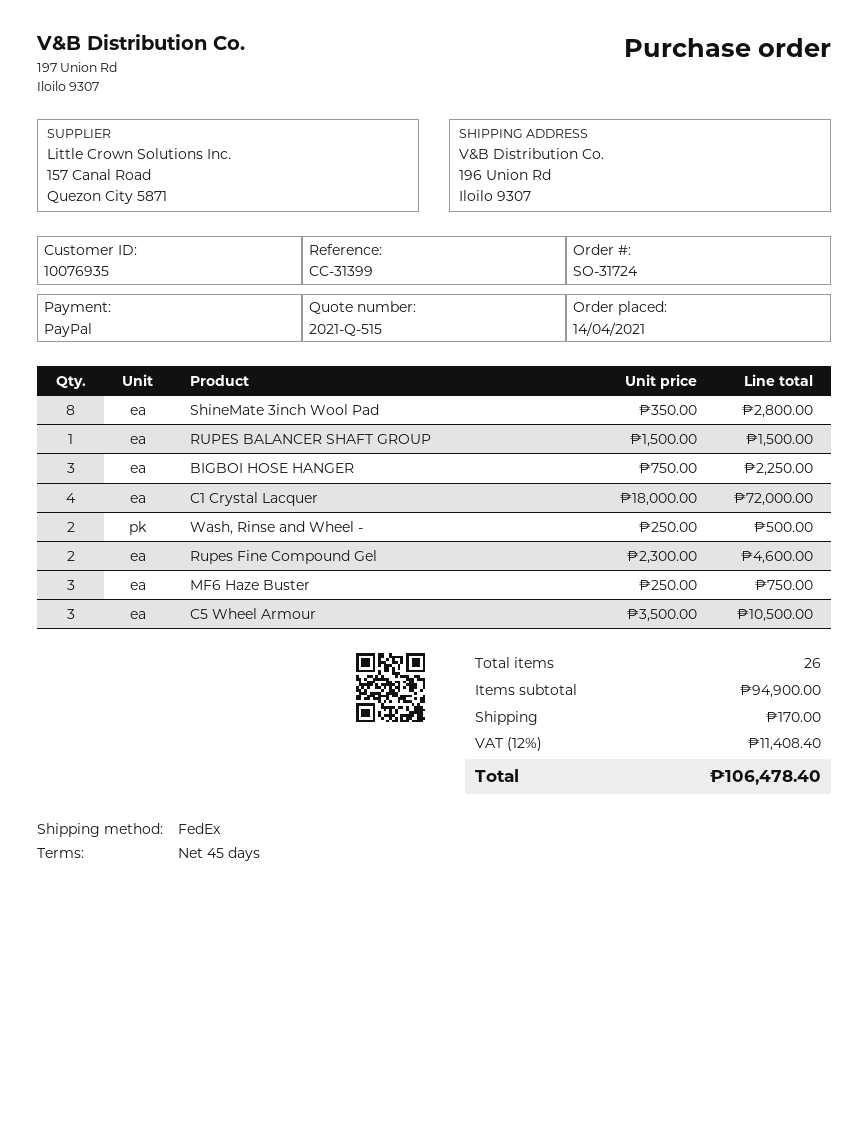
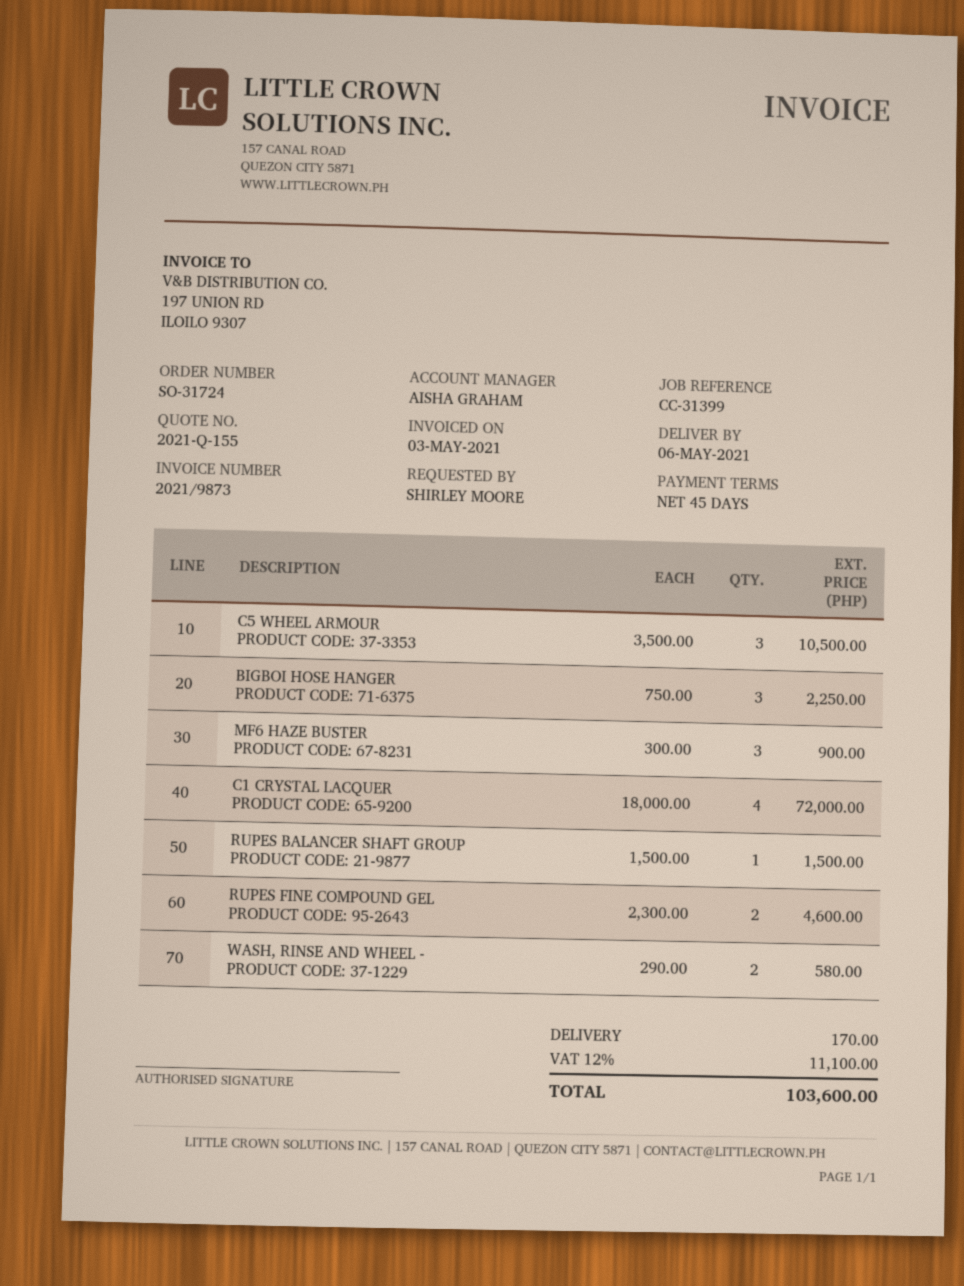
quote number: 2021-Q-515 -> 2021-Q-155
ShineMate 3inch Wool Pad: 8 x 350.00 = 2800.00 -> none
Wash, Rinse and Wheel -: 2 x 250.00 = 500.00 -> 2 x 290.00 = 580.00
MF6 Haze Buster: 3 x 250.00 = 750.00 -> 3 x 300.00 = 900.00
tax: 12% = 11408.40 -> 12% = 11100.00
total: 106478.40 -> 103600.00

